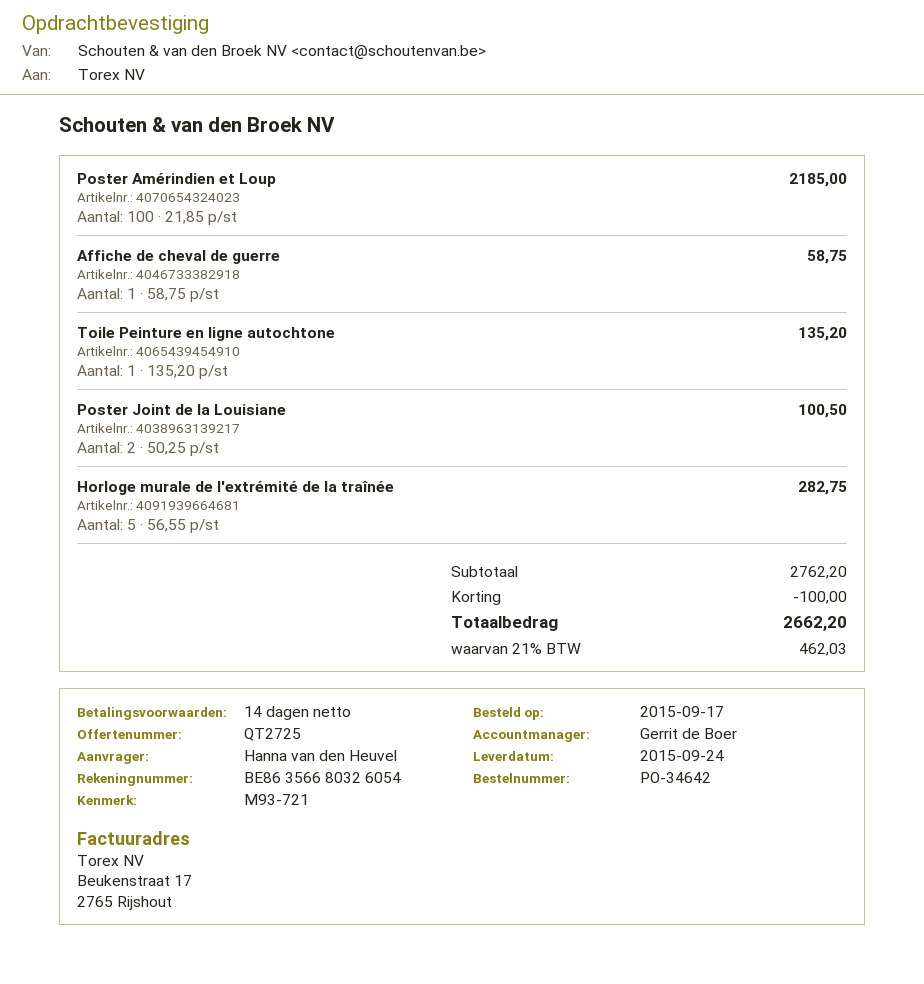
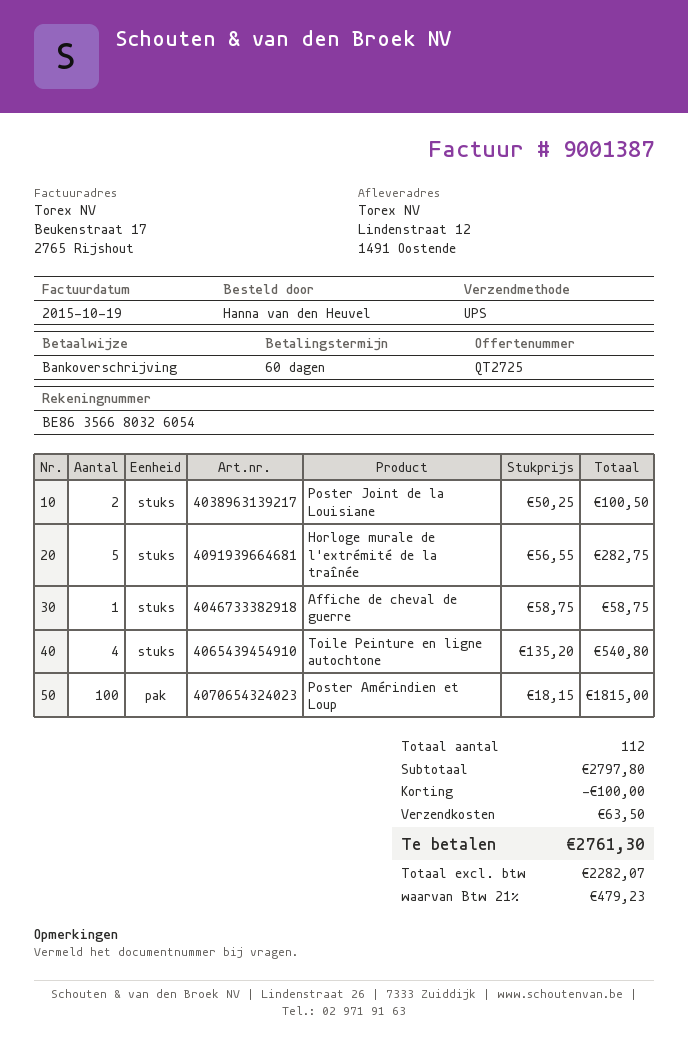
payment terms: 14 days -> 60 days
Poster Amérindien et Loup: 100 x 21.85 = 2185.00 -> 100 x 18.15 = 1815.00
Toile Peinture en ligne autochtone: 1 x 135.20 = 135.20 -> 4 x 135.20 = 540.80
subtotal: 2762.20 -> 2797.80
shipping: none -> 63.50
tax: 21% = 462.03 -> 21% = 479.23
total: 2662.20 -> 2761.30

